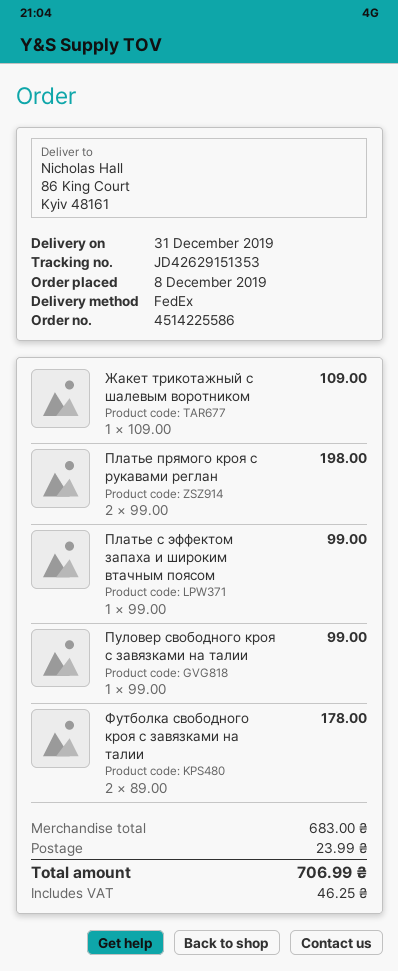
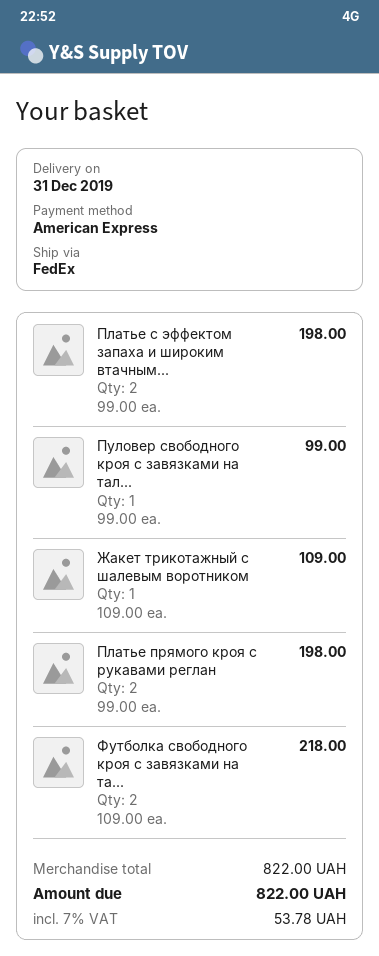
Платье с эффектом запаха и широким втачным поясом: 1 x 99.00 = 99.00 -> 2 x 99.00 = 198.00
Футболка свободного кроя с завязками на талии: 2 x 89.00 = 178.00 -> 2 x 109.00 = 218.00
subtotal: 683.00 -> 822.00
shipping: 23.99 -> none
tax: 46.25 -> 53.78
total: 706.99 -> 822.00

